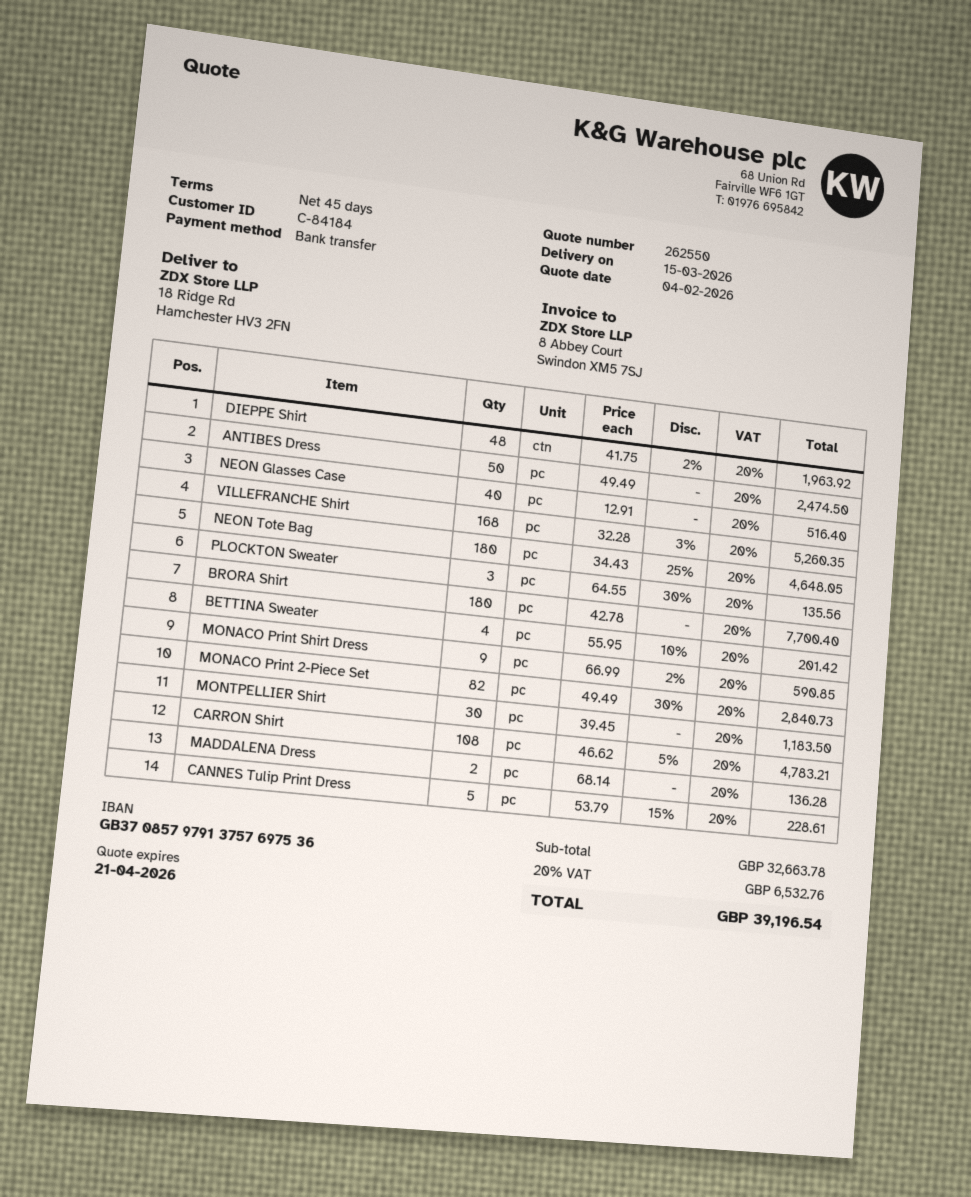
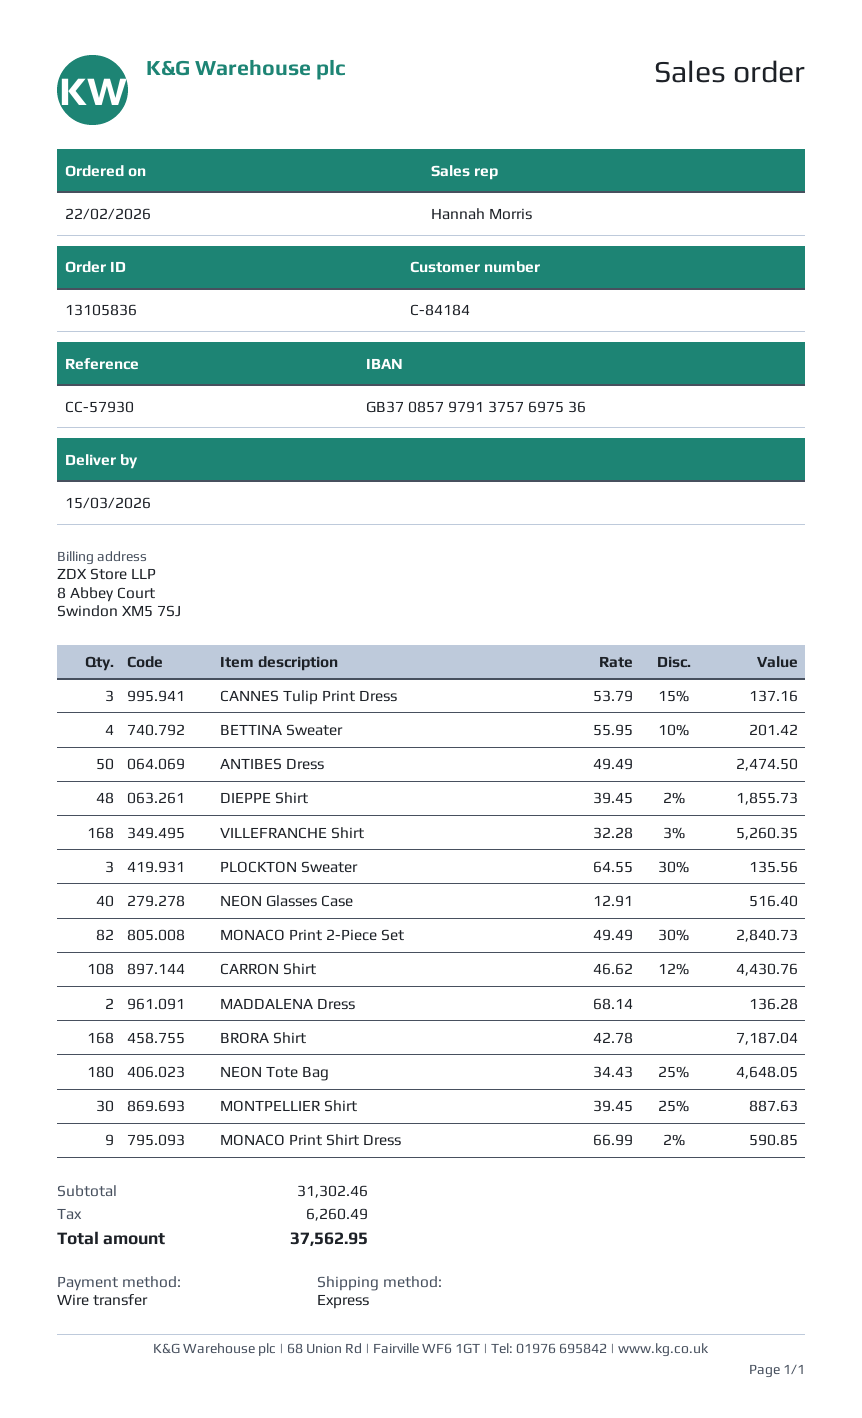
DIEPPE Shirt: 48 x 41.75 - 2% = 1963.92 -> 48 x 39.45 - 2% = 1855.73
BRORA Shirt: 180 x 42.78 = 7700.40 -> 168 x 42.78 = 7187.04
MONTPELLIER Shirt: 30 x 39.45 = 1183.50 -> 30 x 39.45 - 25% = 887.63
CARRON Shirt: 108 x 46.62 - 5% = 4783.21 -> 108 x 46.62 - 12% = 4430.76
CANNES Tulip Print Dress: 5 x 53.79 - 15% = 228.61 -> 3 x 53.79 - 15% = 137.16
subtotal: 32663.78 -> 31302.46
tax: 6532.76 -> 6260.49
total: 39196.54 -> 37562.95

